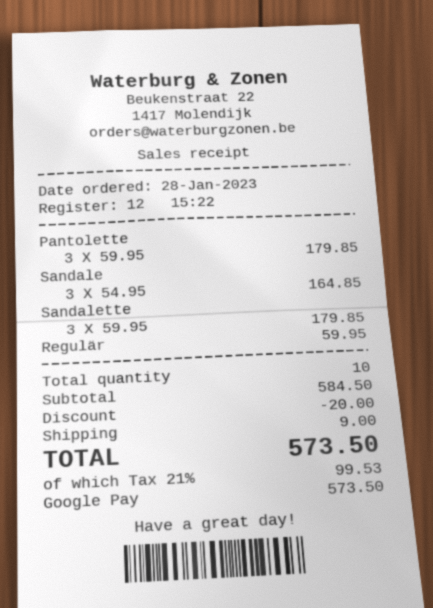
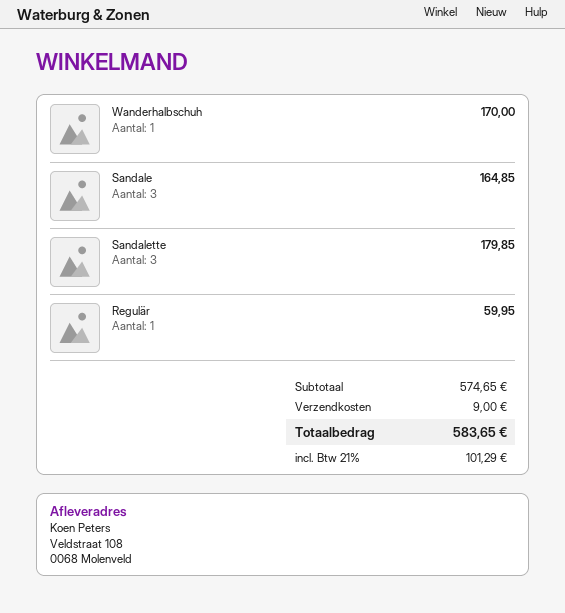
Pantolette: 3 for 179.85 -> none
Wanderhalbschuh: none -> 1 for 170.00
subtotal: 584.50 -> 574.65
discount: 20.00 -> none
tax: 21% = 99.53 -> 21% = 101.29
total: 573.50 -> 583.65

